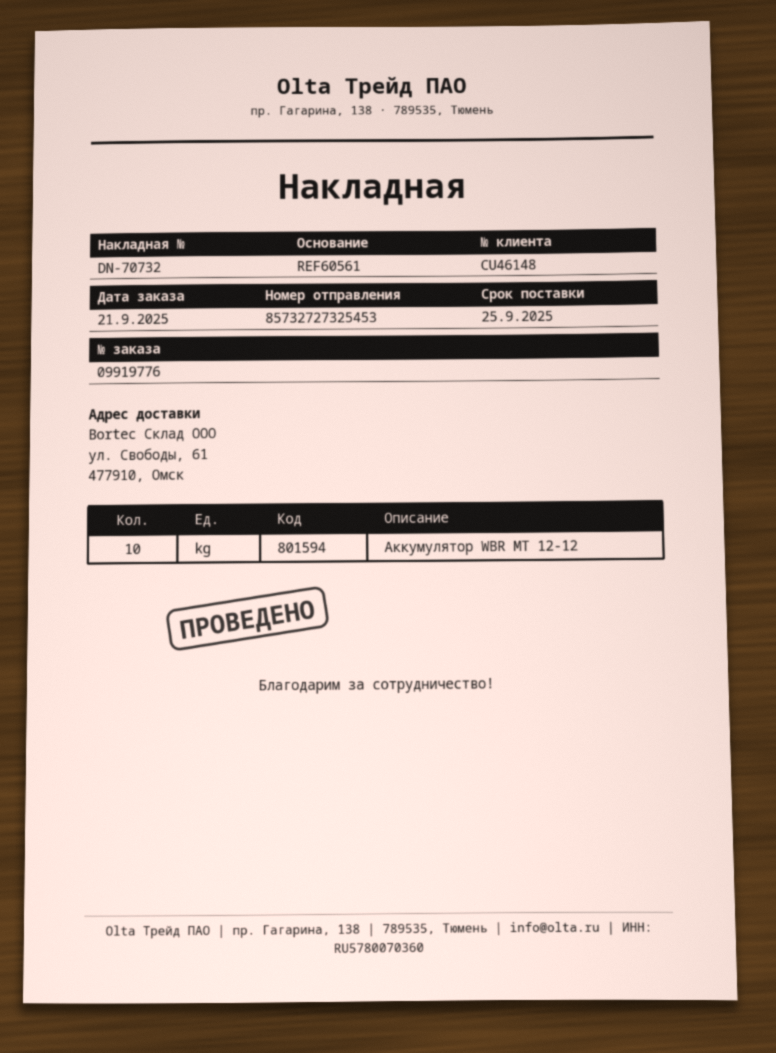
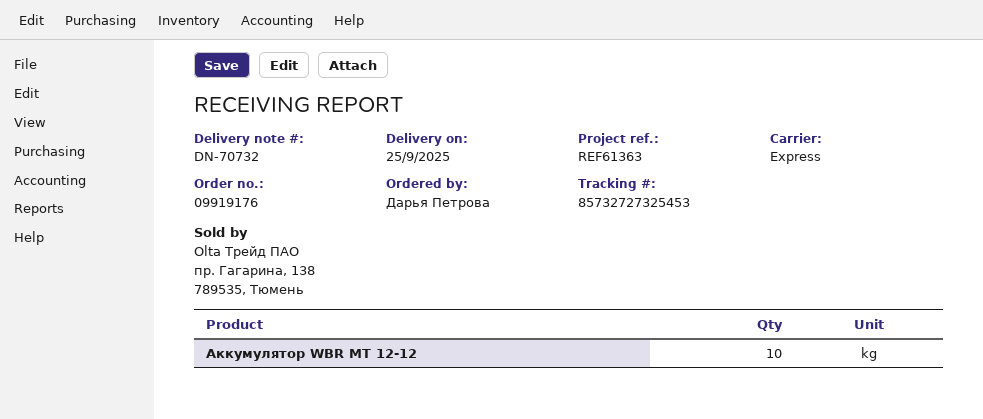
order number: 09919776 -> 09919176
reference: REF60561 -> REF61363

